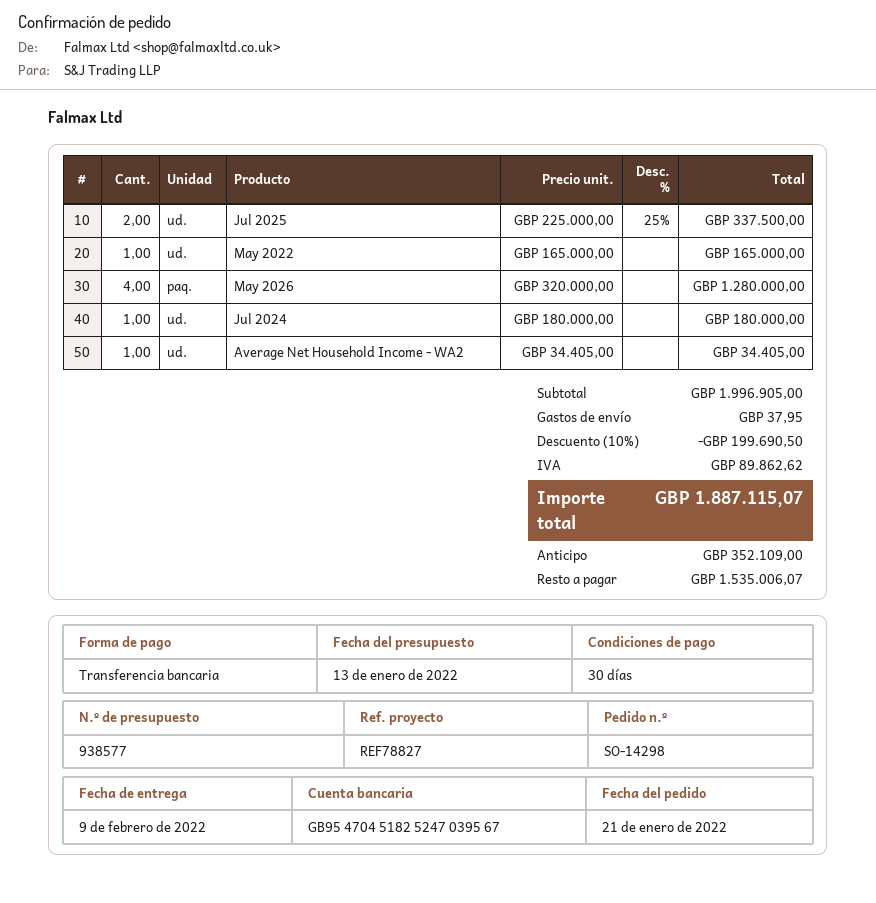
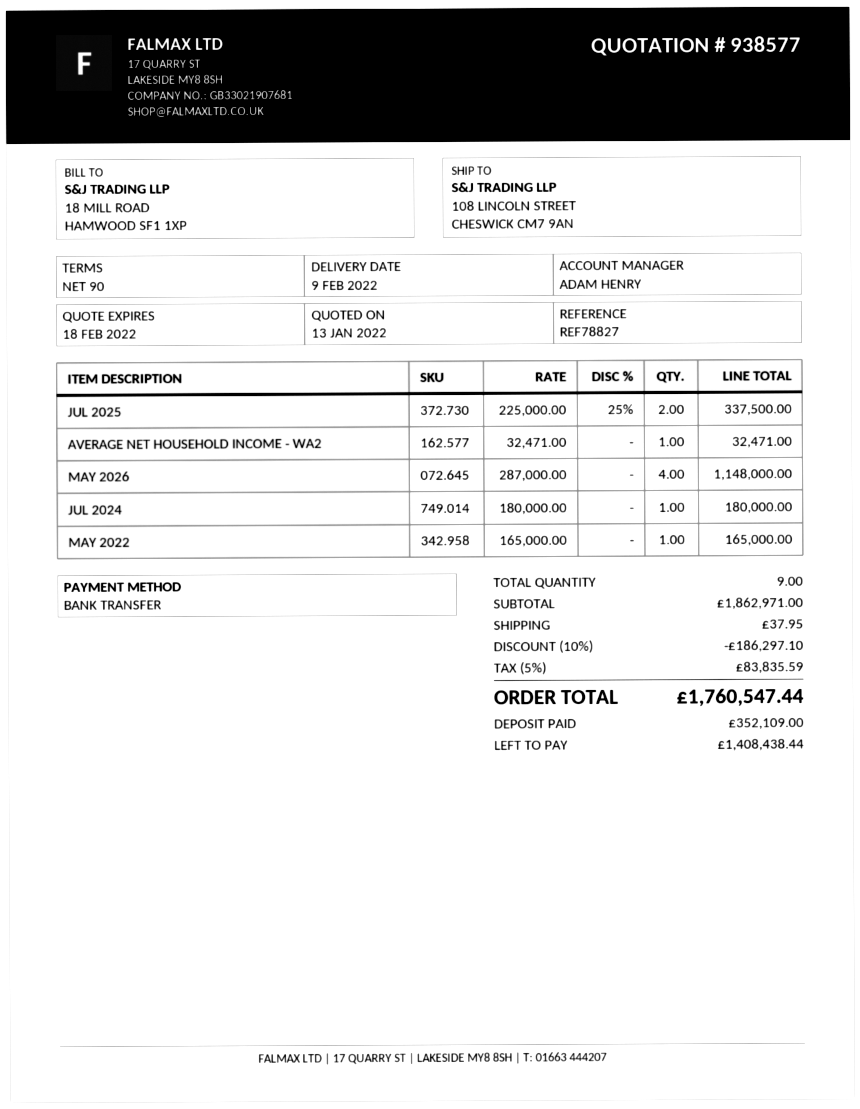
payment terms: 30 days -> 90 days
May 2026: 4 x 320000.00 = 1280000.00 -> 4 x 287000.00 = 1148000.00
Average Net Household Income - WA2: 1 x 34405.00 = 34405.00 -> 1 x 32471.00 = 32471.00
subtotal: 1996905.00 -> 1862971.00
discount: 10% = 199690.50 -> 10% = 186297.10
tax: 89862.62 -> 83835.59
total: 1887115.07 -> 1760547.44
balance: 1535006.07 -> 1408438.44

